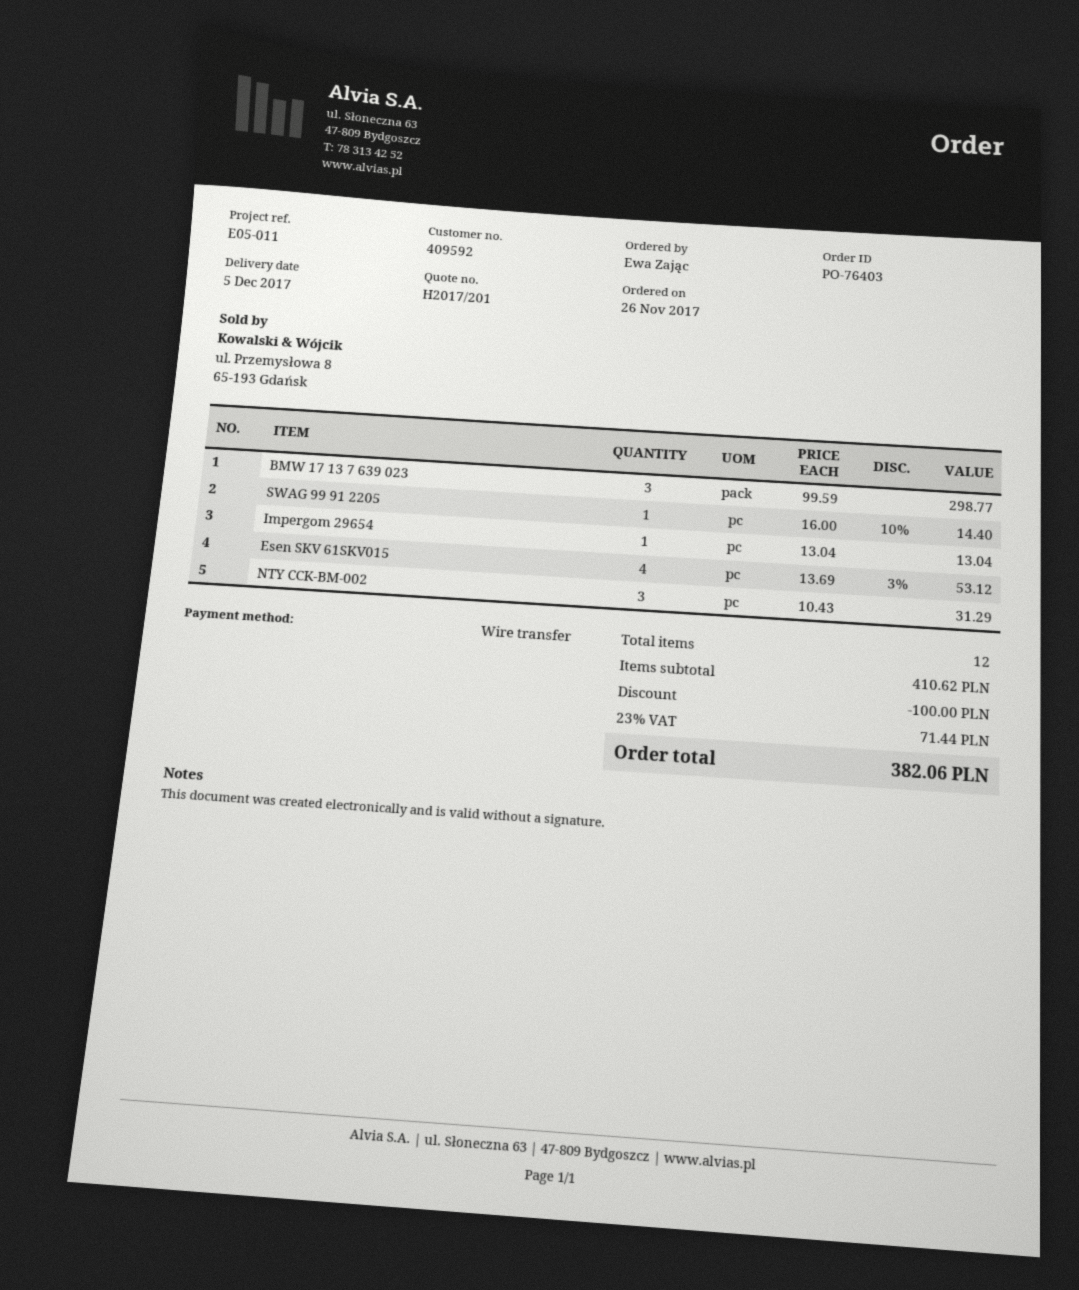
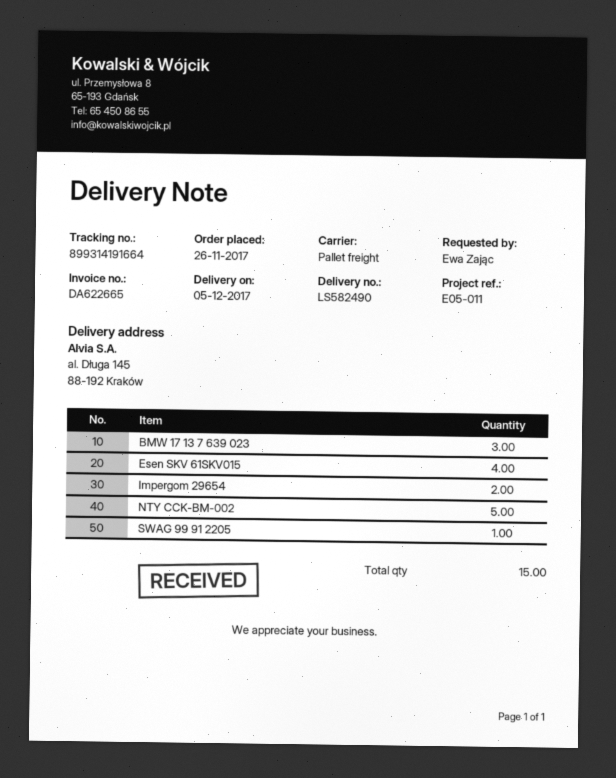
Impergom 29654: 1 -> 2
NTY CCK-BM-002: 3 -> 5
total quantity: 12 -> 15

